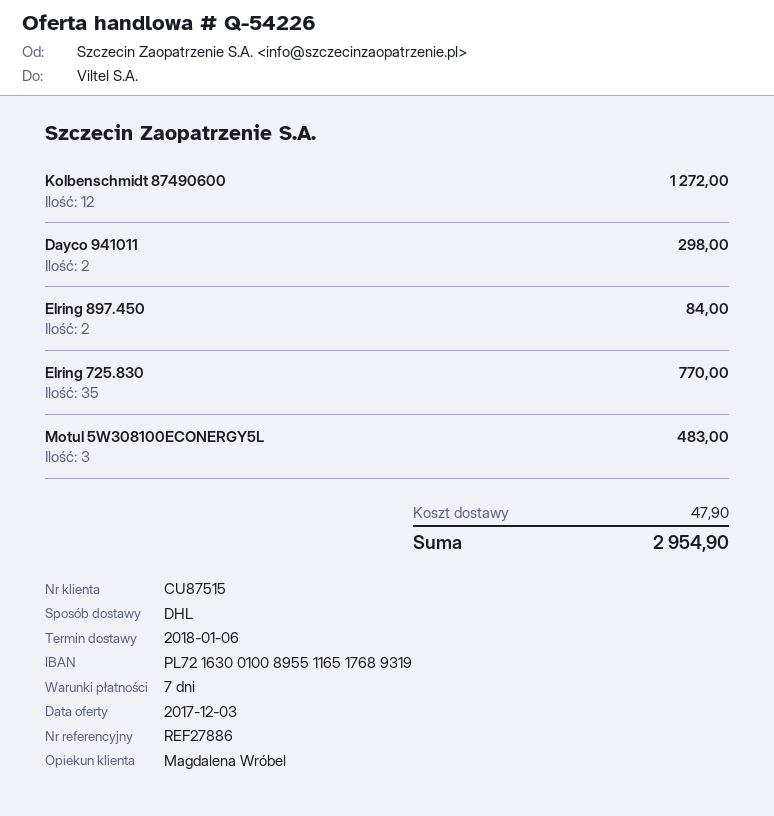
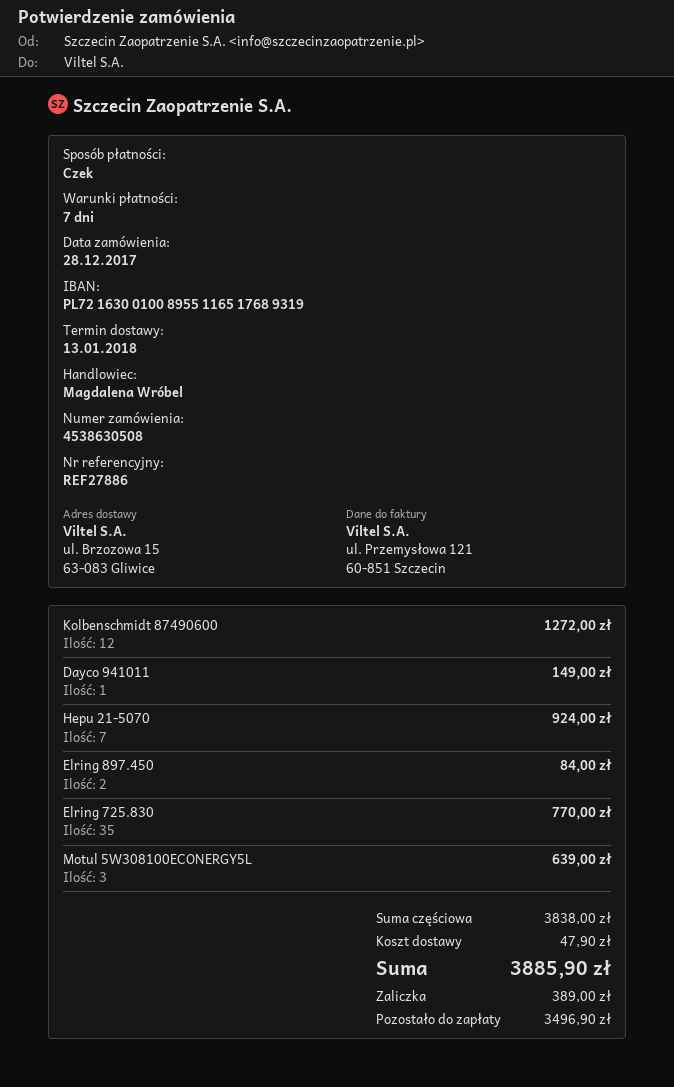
delivery date: 2018-01-06 -> 2018-01-13
Dayco 941011: 2 for 298.00 -> 1 for 149.00
Motul 5W308100ECONERGY5L: 3 for 483.00 -> 3 for 639.00
Hepu 21-5070: none -> 7 for 924.00
total: 2954.90 -> 3885.90

